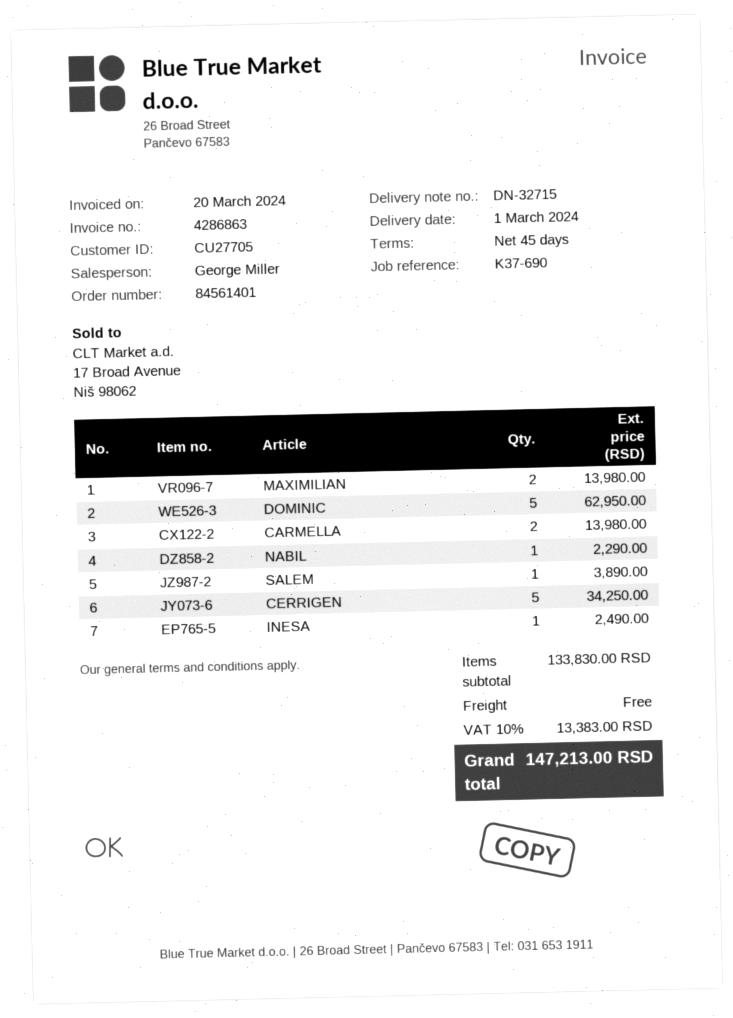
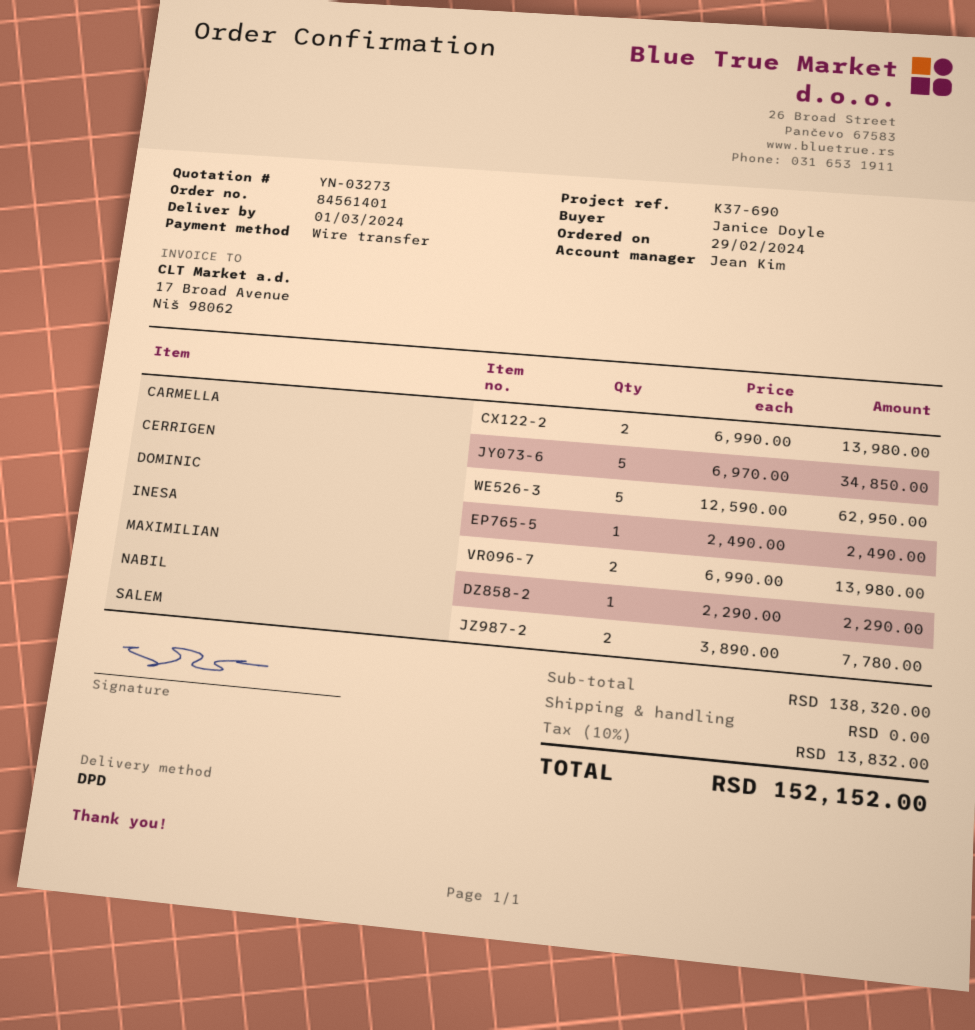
sales rep: George Miller -> Jean Kim
SALEM: 1 for 3890.00 -> 2 for 7780.00
CERRIGEN: 5 for 34250.00 -> 5 for 34850.00
subtotal: 133830.00 -> 138320.00
tax: 10% = 13383.00 -> 10% = 13832.00
total: 147213.00 -> 152152.00

